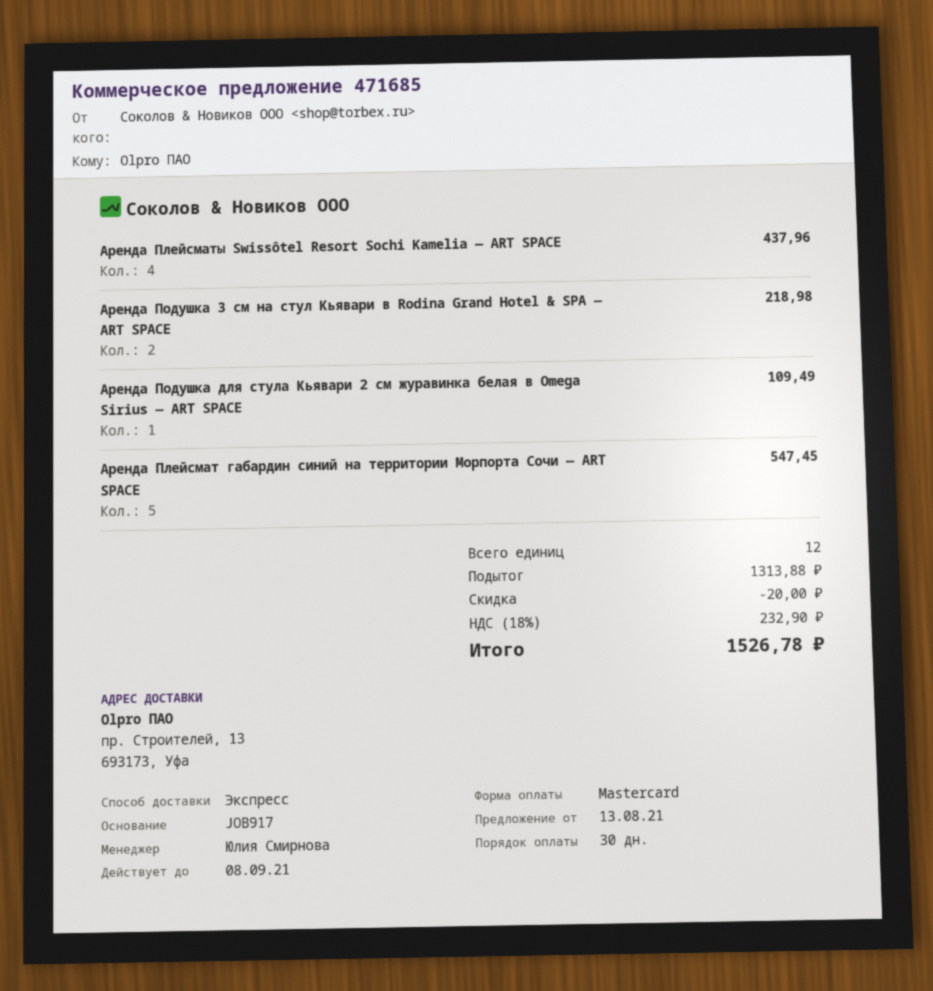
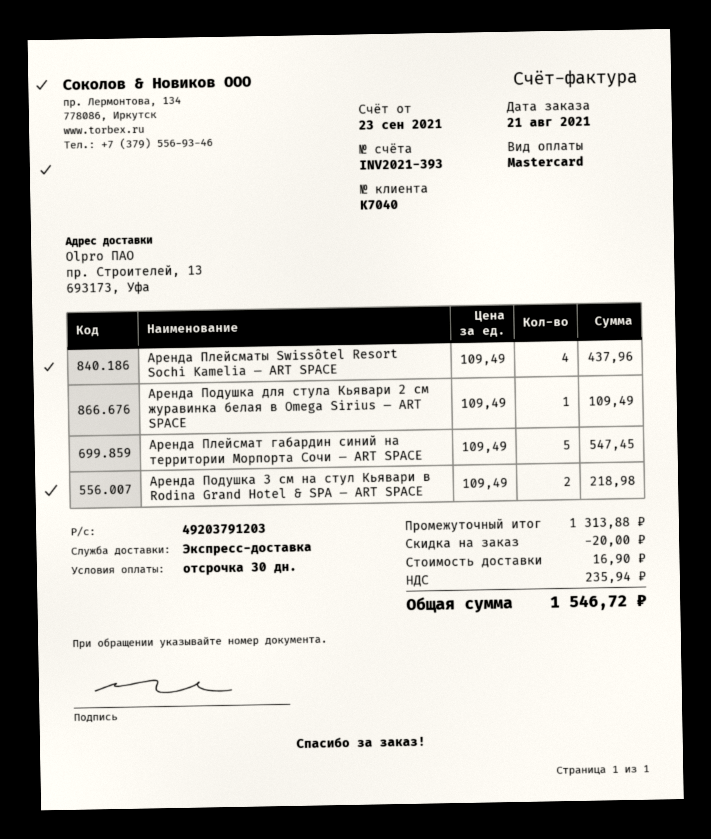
shipping: none -> 16.90
tax: 232.90 -> 235.94
total: 1526.78 -> 1546.72

